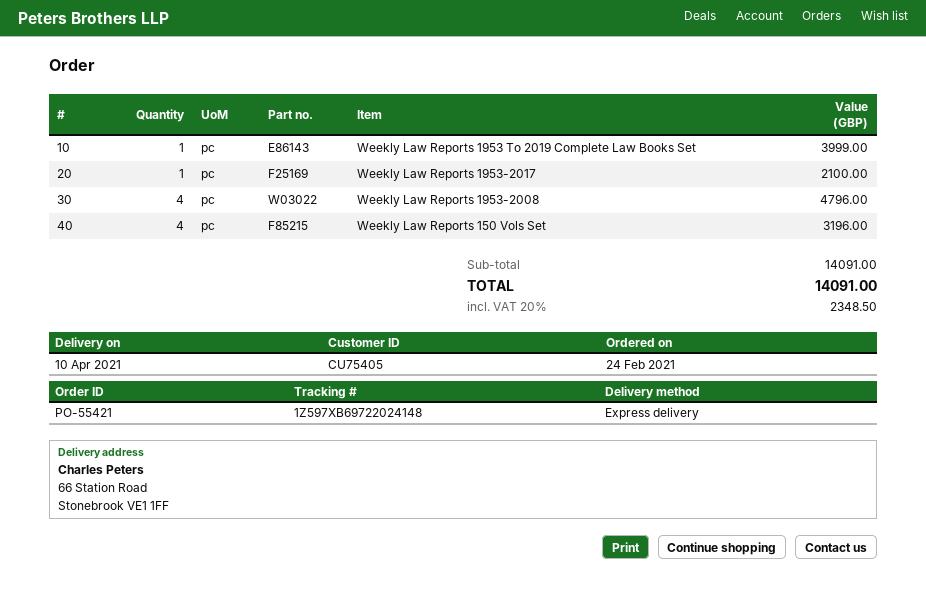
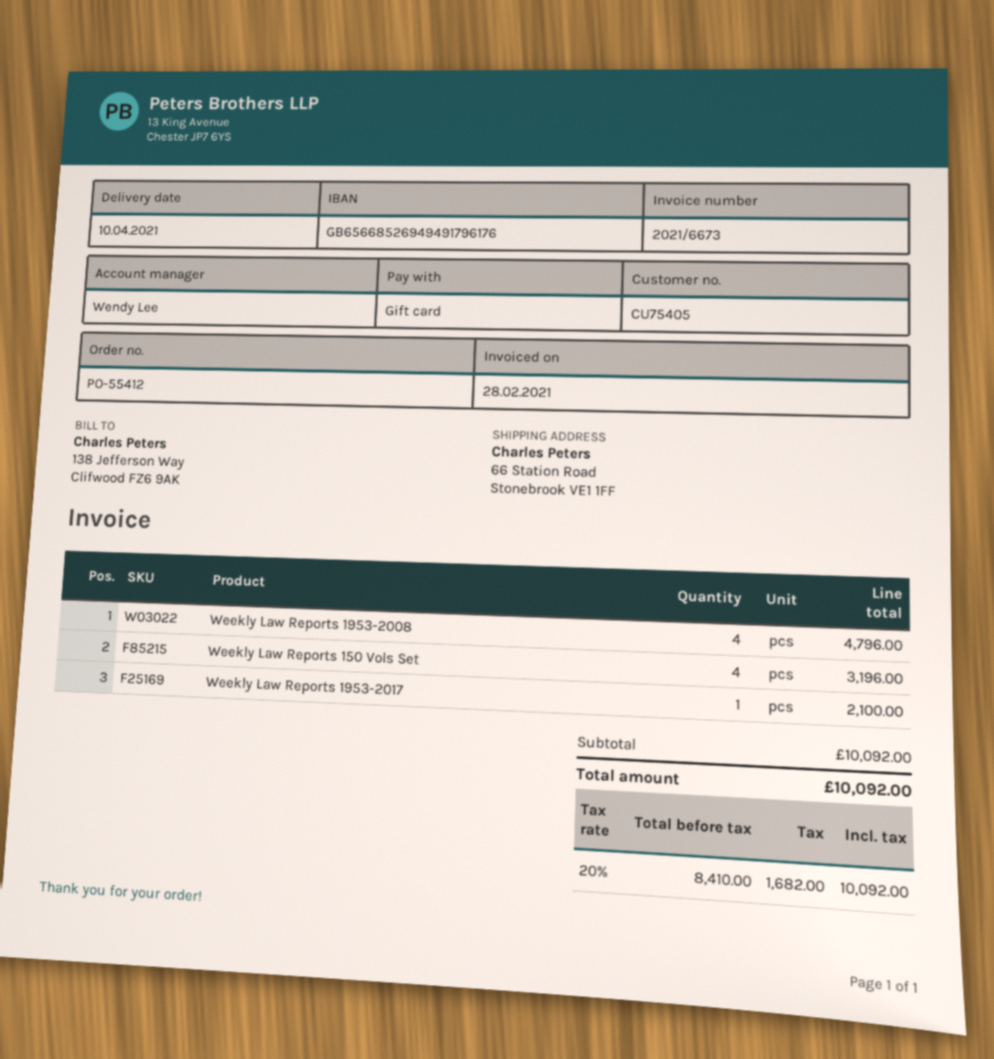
order number: PO-55421 -> PO-55412
Weekly Law Reports 1953 To 2019 Complete Law Books Set: 1 for 3999.00 -> none
subtotal: 14091.00 -> 10092.00
tax: 20% = 2348.50 -> 20% = 1682.00
total: 14091.00 -> 10092.00

